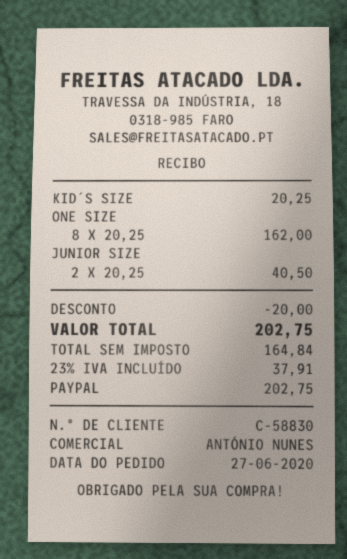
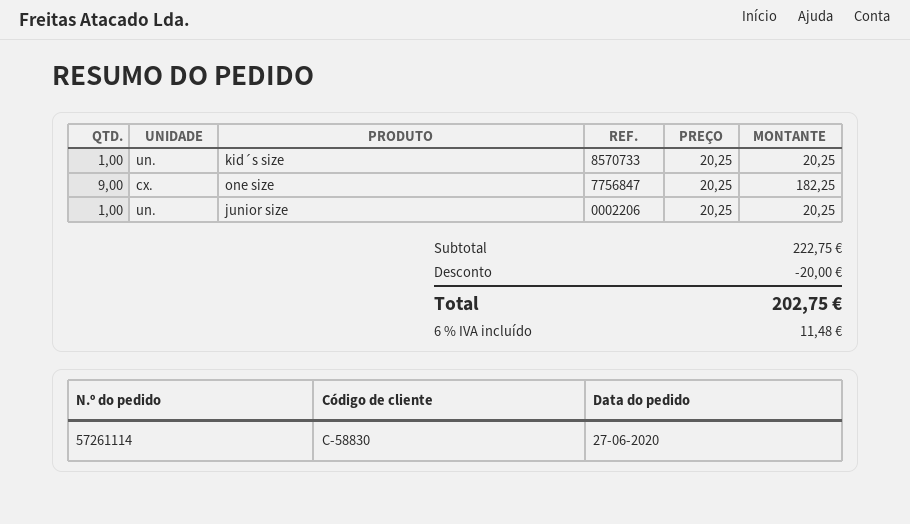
ONE SIZE: 8 x 20.25 = 162.00 -> 9 x 20.25 = 182.25
JUNIOR SIZE: 2 x 20.25 = 40.50 -> 1 x 20.25 = 20.25
tax: 23% = 37.91 -> 6% = 11.48

